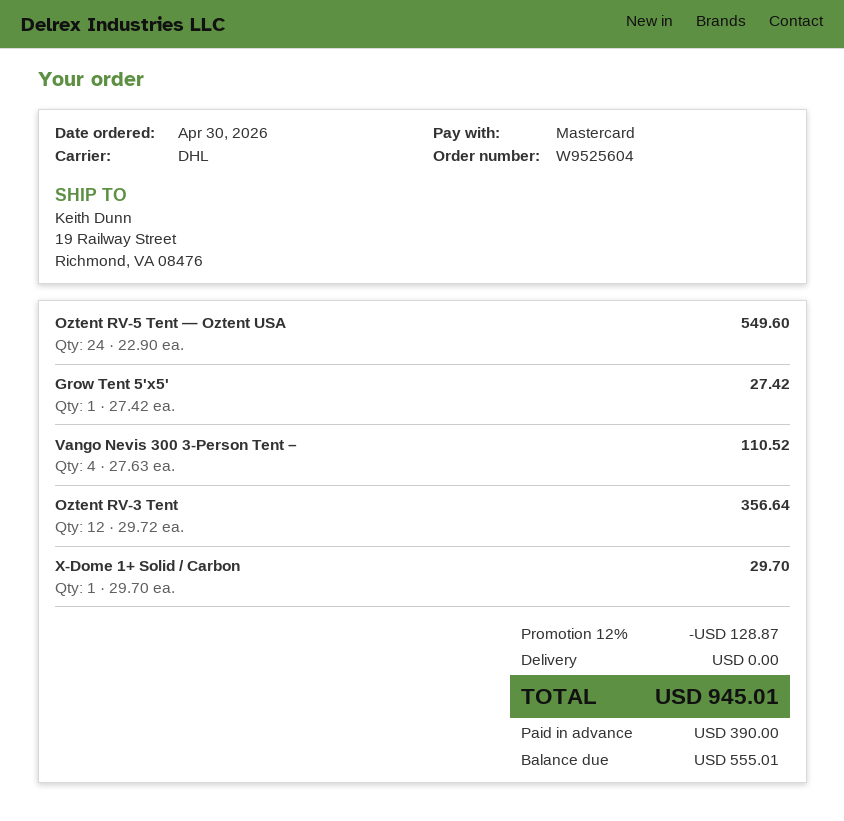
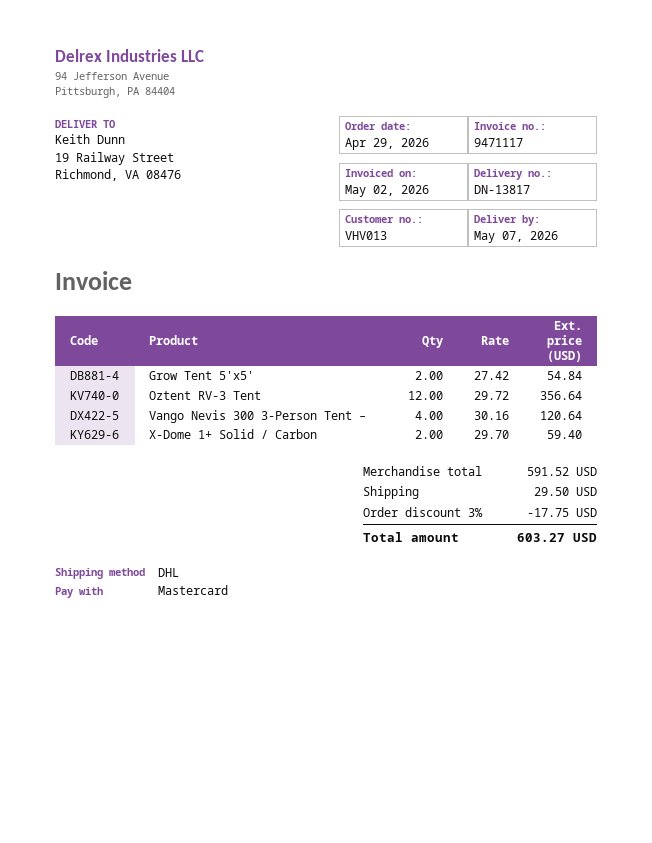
order date: 2026-04-30 -> 2026-04-29
Oztent RV-5 Tent — Oztent USA: 24 x 22.90 = 549.60 -> none
Grow Tent 5'x5': 1 x 27.42 = 27.42 -> 2 x 27.42 = 54.84
Vango Nevis 300 3-Person Tent –: 4 x 27.63 = 110.52 -> 4 x 30.16 = 120.64
X-Dome 1+ Solid / Carbon: 1 x 29.70 = 29.70 -> 2 x 29.70 = 59.40
discount: 12% = 128.87 -> 3% = 17.75
shipping: 0.00 -> 29.50
total: 945.01 -> 603.27

